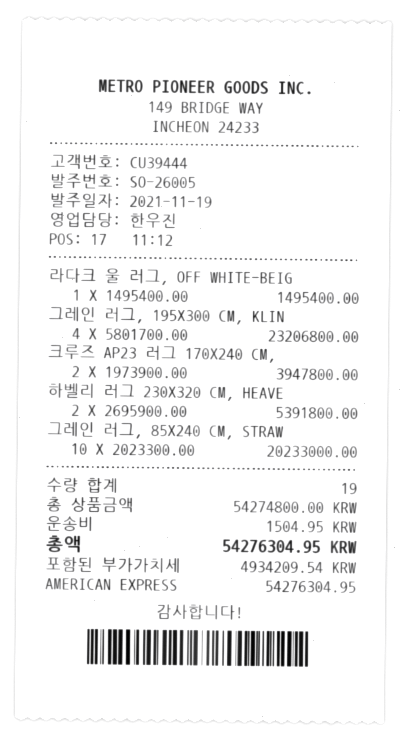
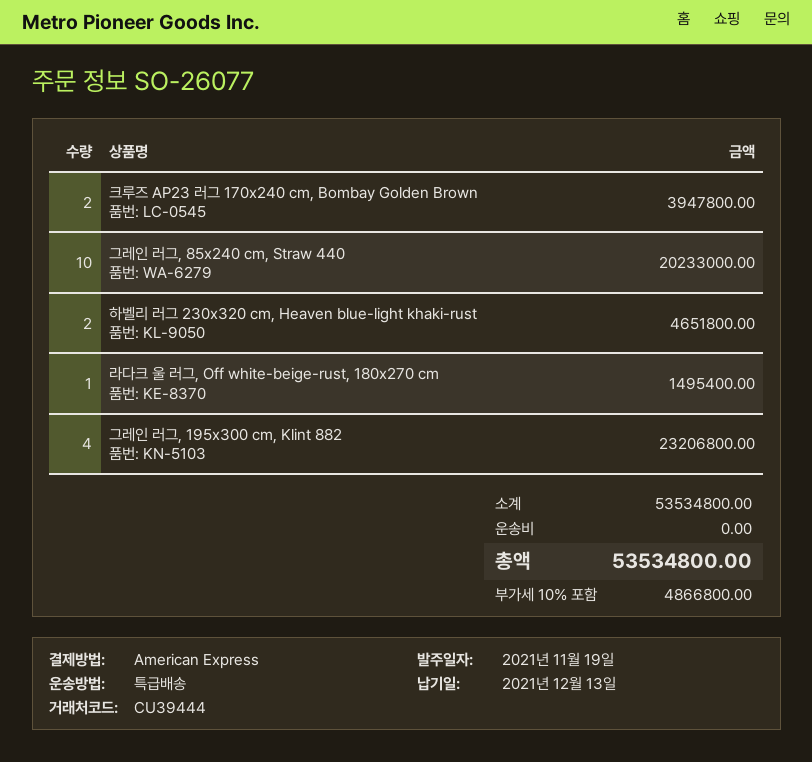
order number: SO-26005 -> SO-26077
하벨리 러그 230X320 CM, HEAVE: 2 for 5391800.00 -> 2 for 4651800.00
subtotal: 54274800.00 -> 53534800.00
shipping: 1504.95 -> 0.00
tax: 4934209.54 -> 4866800.00
total: 54276304.95 -> 53534800.00

